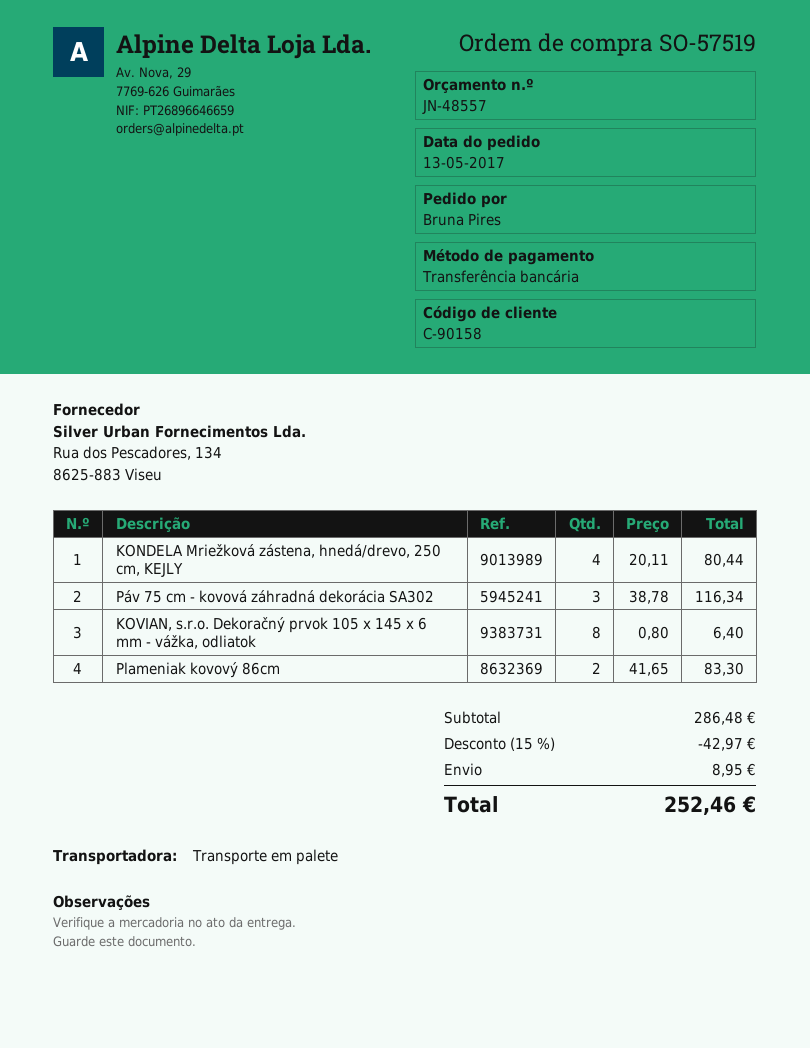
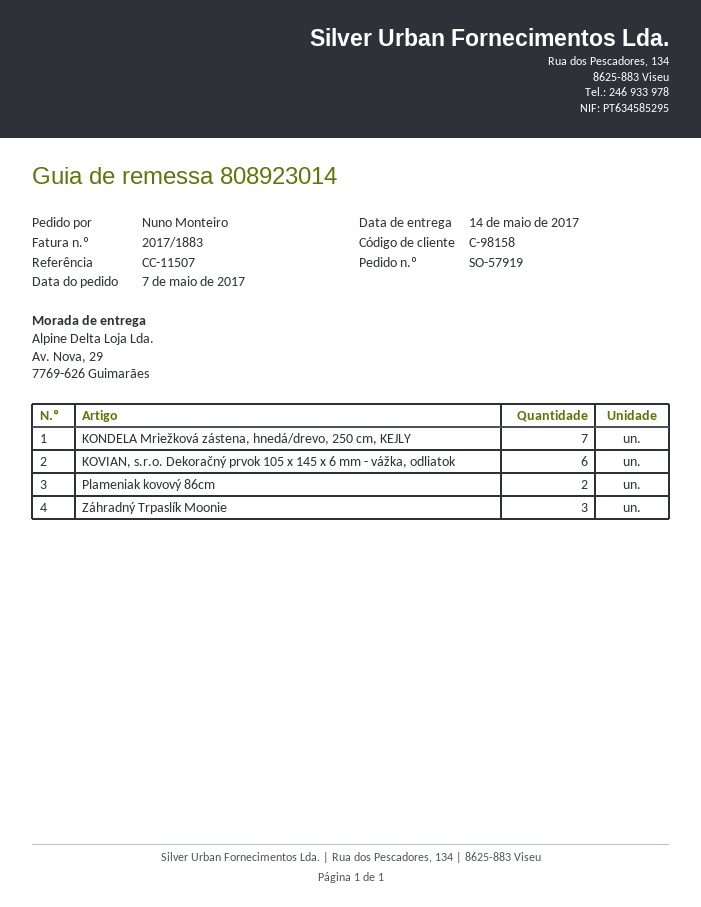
order number: SO-57519 -> SO-57919
order date: 2017-05-13 -> 2017-05-07
customer number: C-90158 -> C-98158
ordered by: Bruna Pires -> Nuno Monteiro
KONDELA Mriežková zástena, hnedá/drevo, 250 cm, KEJLY: 4 -> 7
Páv 75 cm - kovová záhradná dekorácia SA302: 3 -> none
KOVIAN, s.r.o. Dekoračný prvok 105 x 145 x 6 mm - vážka, odliatok: 8 -> 6
Záhradný Trpaslík Moonie: none -> 3

